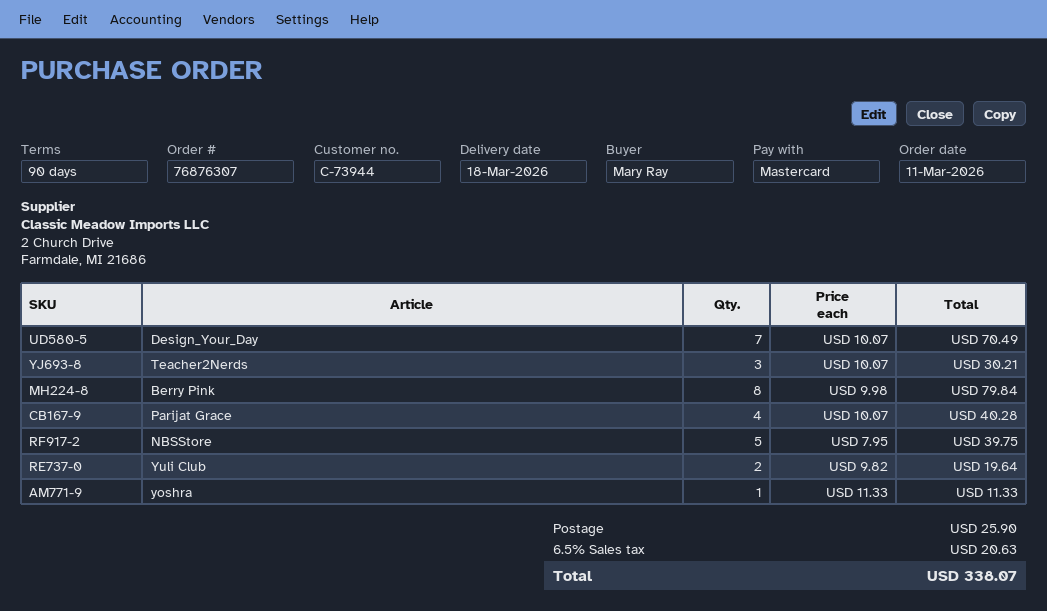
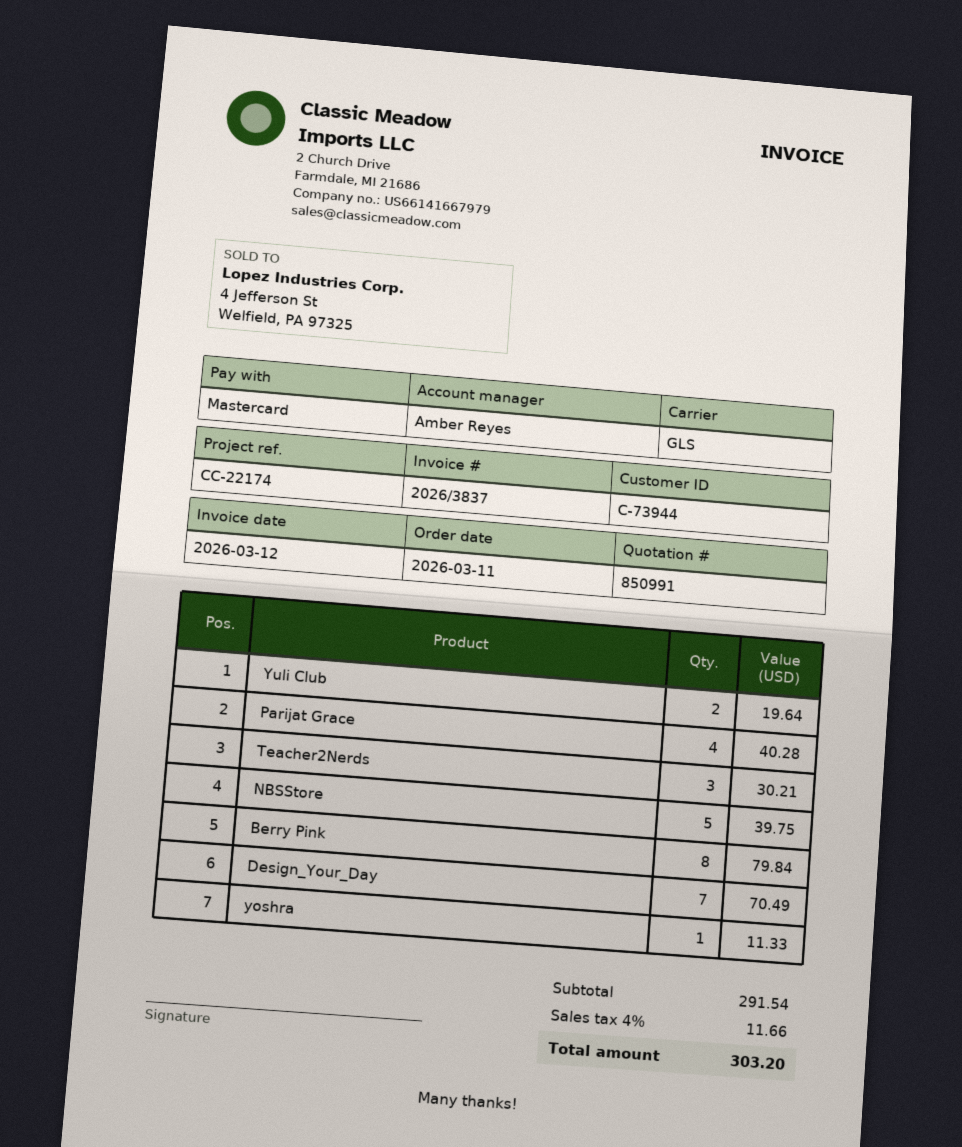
shipping: 25.90 -> none
tax: 6.5% = 20.63 -> 4% = 11.66
total: 338.07 -> 303.20

